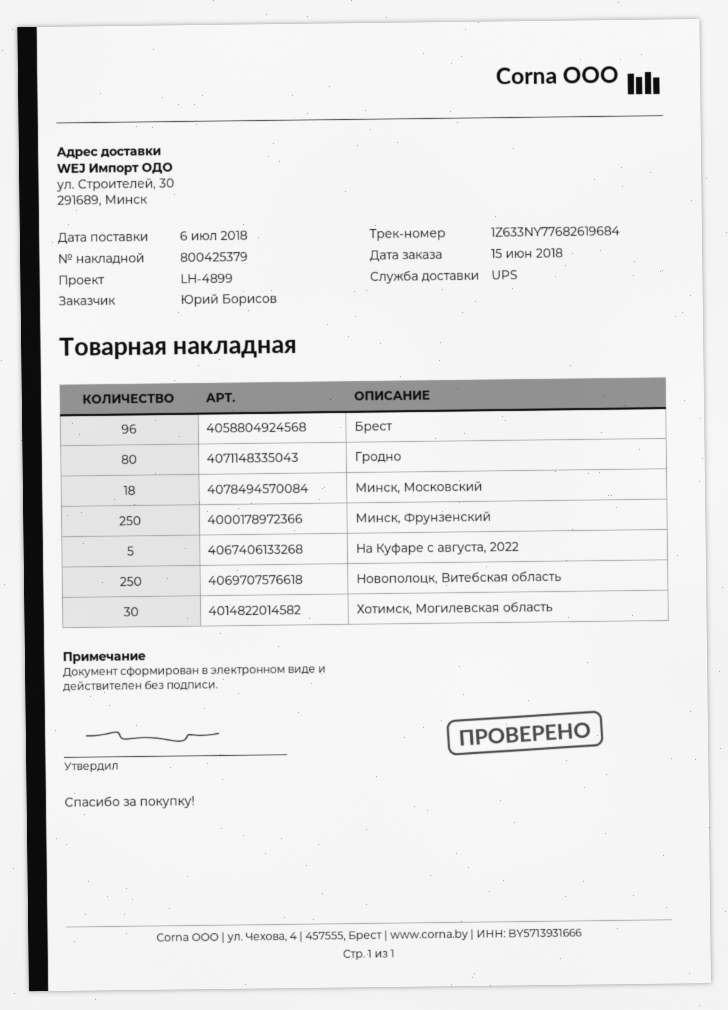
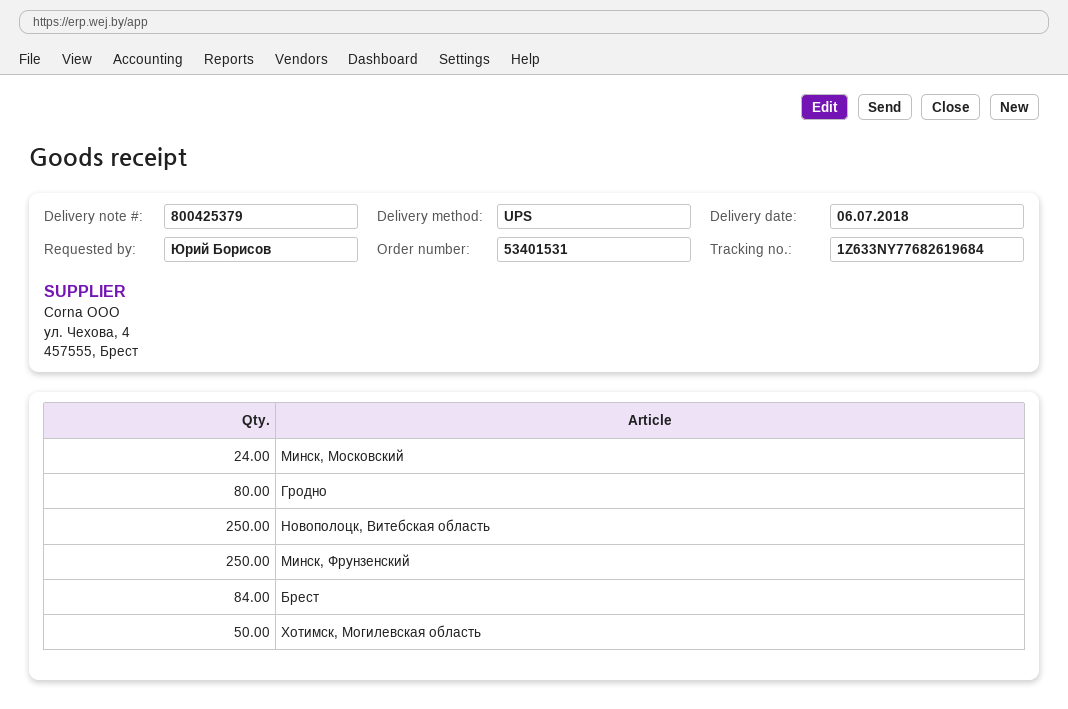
Брест: 96 -> 84
Минск, Московский: 18 -> 24
На Куфаре с августа, 2022: 5 -> none
Хотимск, Могилевская область: 30 -> 50

